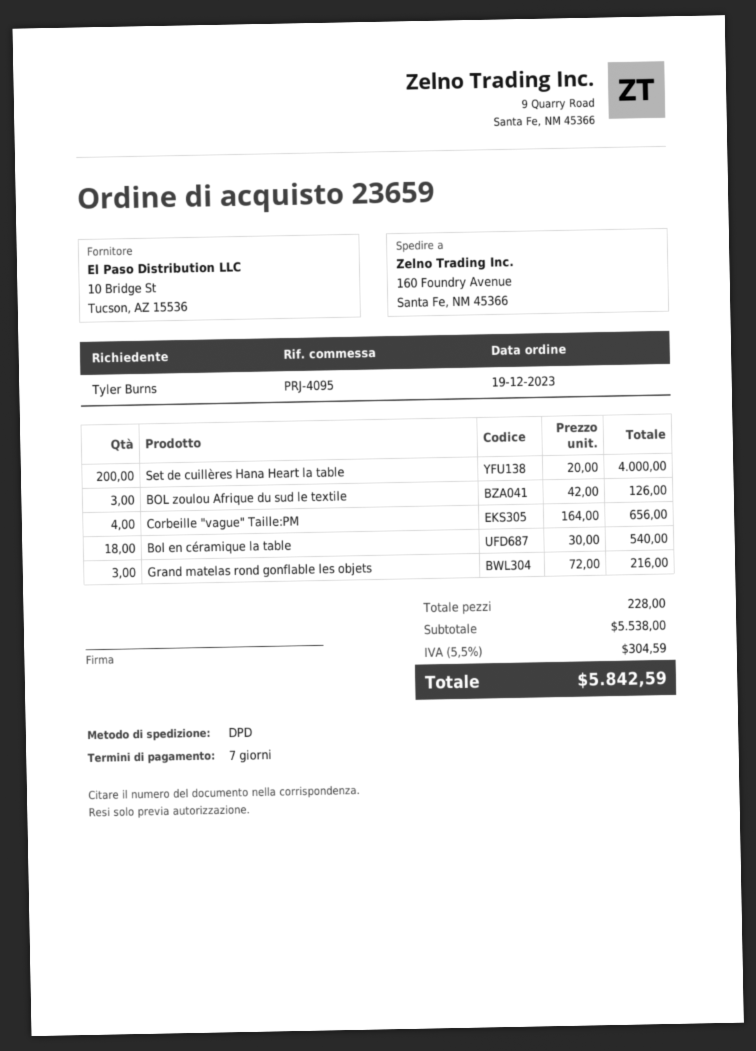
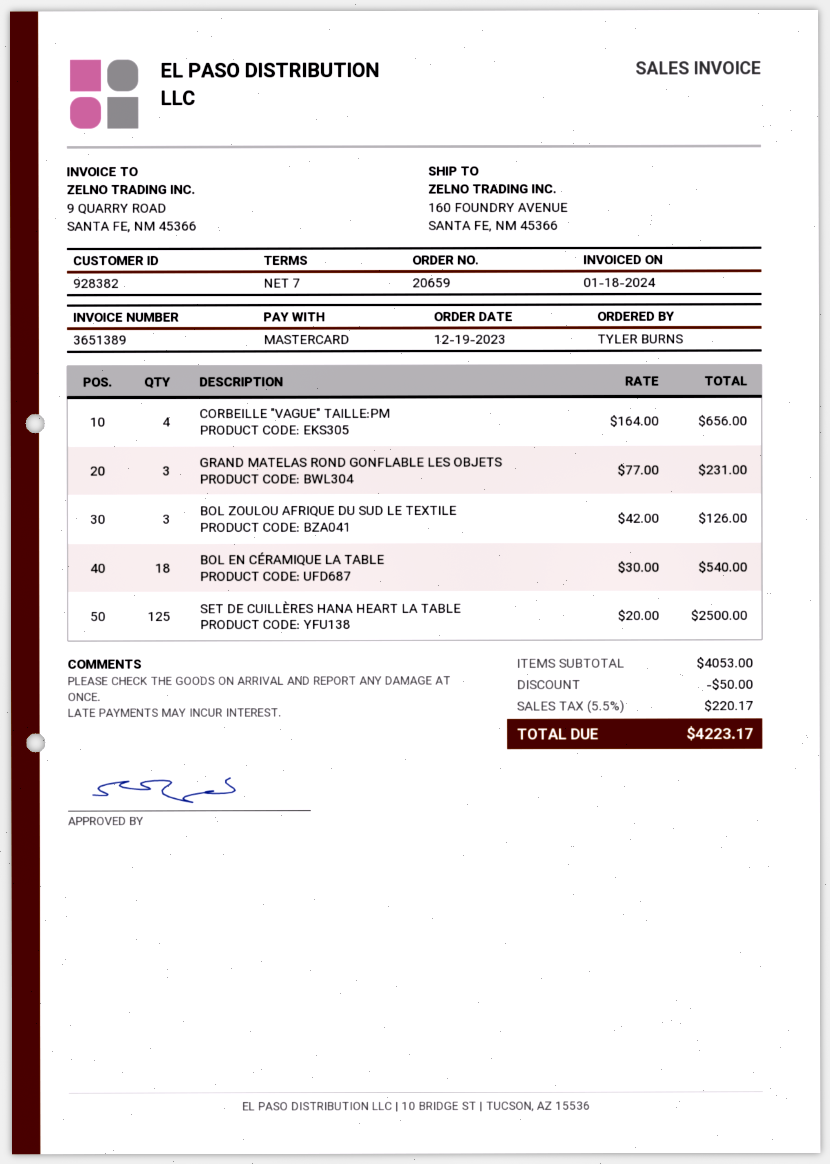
order number: 23659 -> 20659
Set de cuillères Hana Heart la table: 200 x 20.00 = 4000.00 -> 125 x 20.00 = 2500.00
Grand matelas rond gonflable les objets: 3 x 72.00 = 216.00 -> 3 x 77.00 = 231.00
subtotal: 5538.00 -> 4053.00
discount: none -> 50.00
tax: 5.5% = 304.59 -> 5.5% = 220.17
total: 5842.59 -> 4223.17

